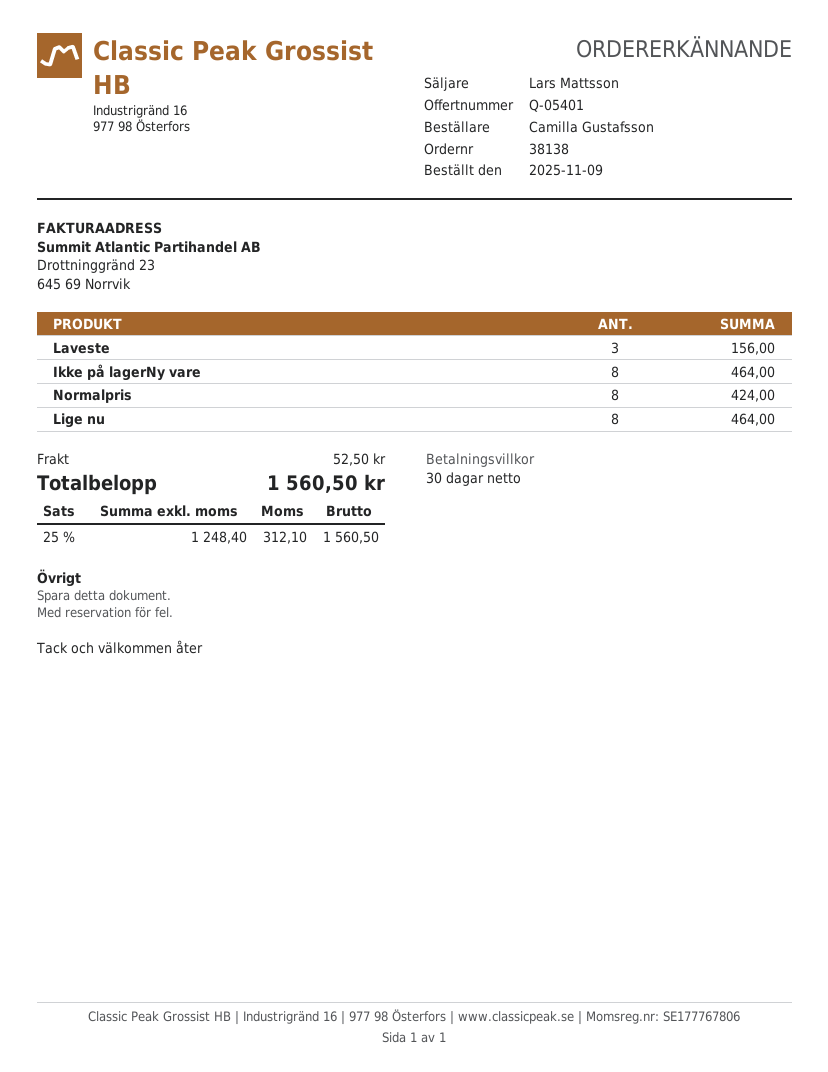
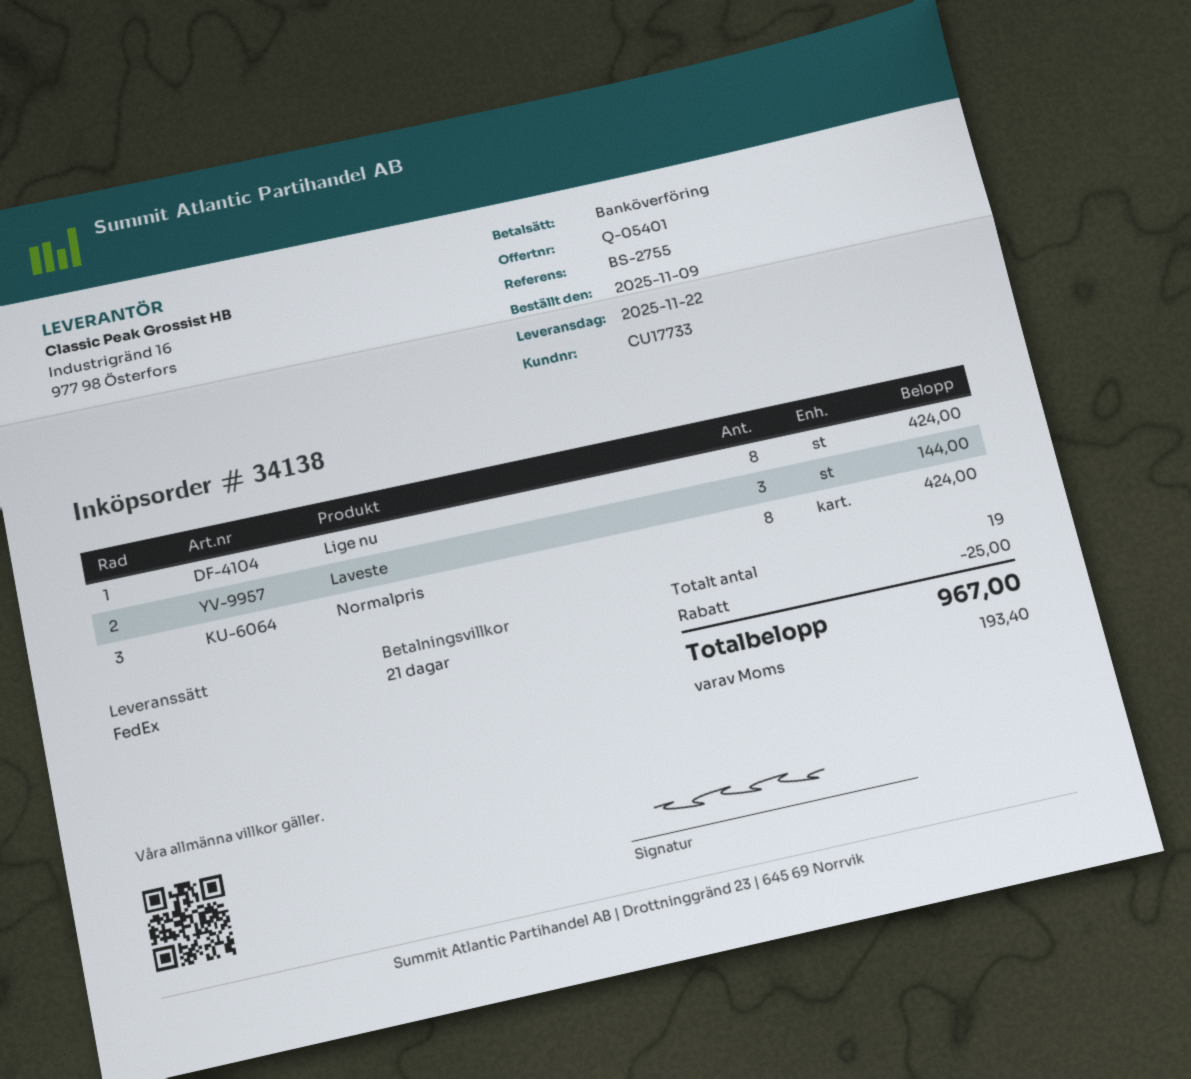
order number: 38138 -> 34138
payment terms: 30 days -> 21 days
Laveste: 3 for 156.00 -> 3 for 144.00
Ikke på lagerNy vare: 8 for 464.00 -> none
Lige nu: 8 for 464.00 -> 8 for 424.00
discount: none -> 25.00
shipping: 52.50 -> none
tax: 312.10 -> 193.40
total: 1560.50 -> 967.00

